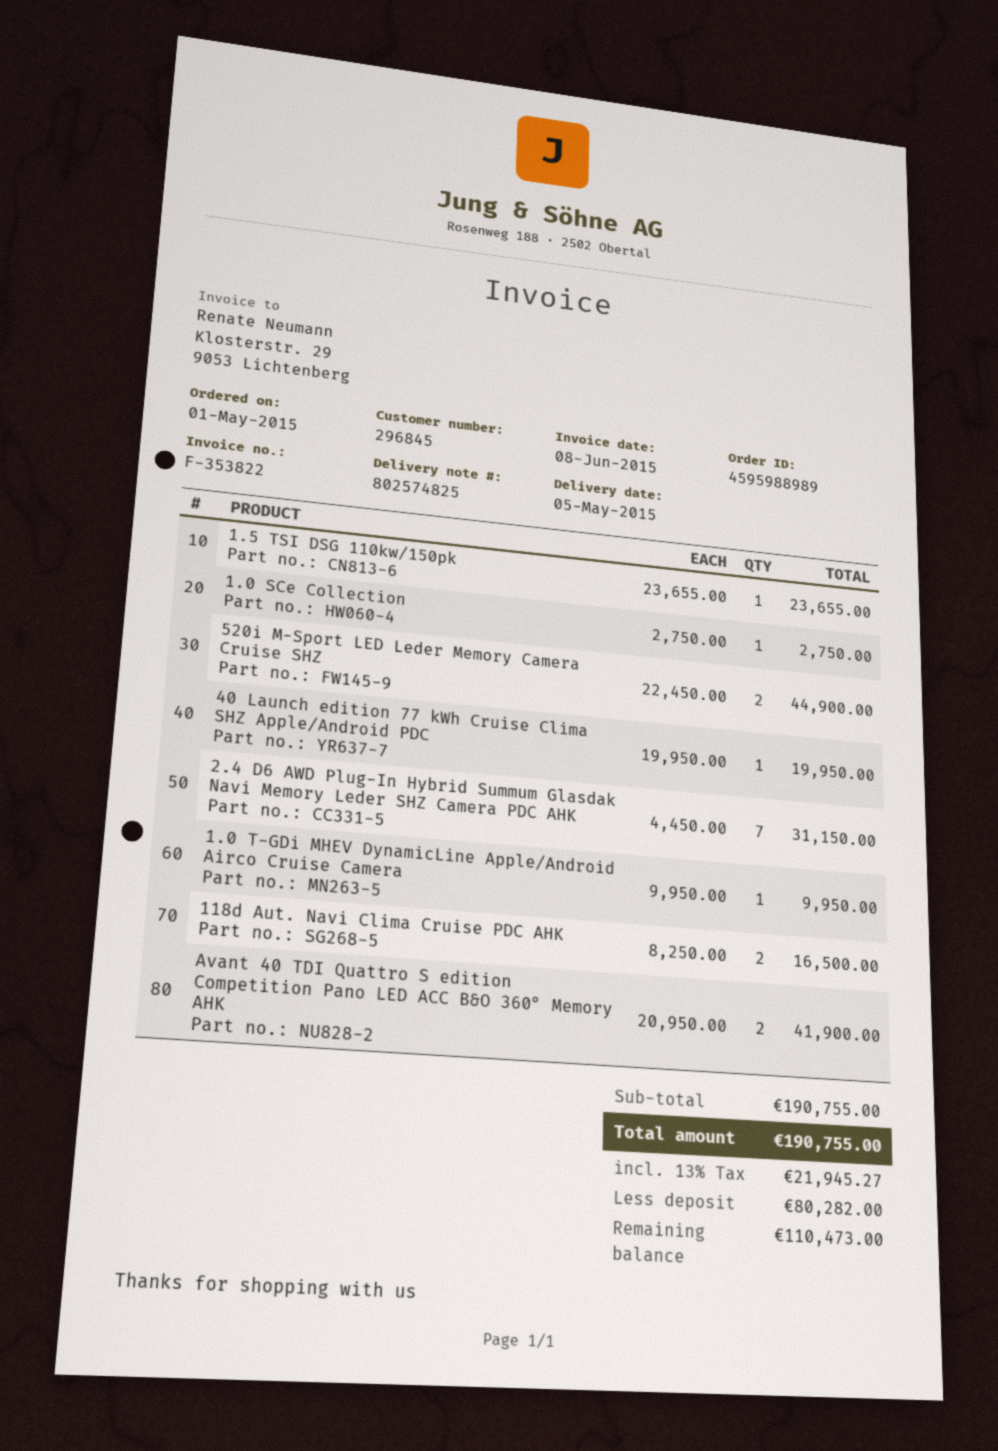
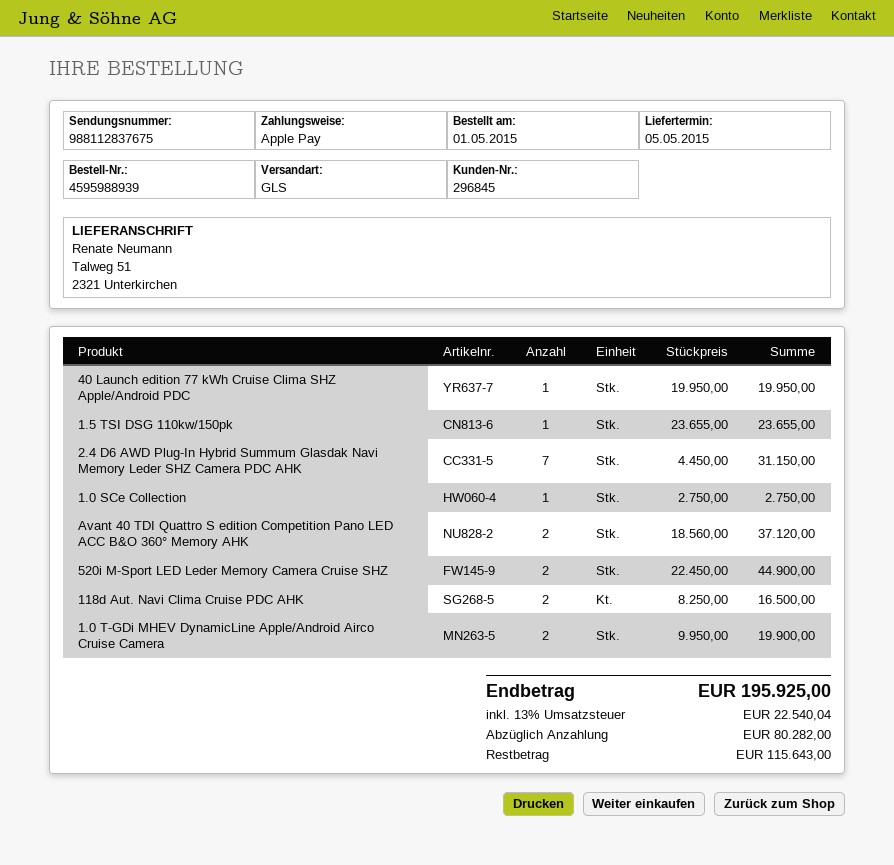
order number: 4595988989 -> 4595988939
1.0 T-GDi MHEV DynamicLine Apple/Android Airco Cruise Camera: 1 x 9950.00 = 9950.00 -> 2 x 9950.00 = 19900.00
Avant 40 TDI Quattro S edition Competition Pano LED ACC B&O 360° Memory AHK: 2 x 20950.00 = 41900.00 -> 2 x 18560.00 = 37120.00
tax: 13% = 21945.27 -> 13% = 22540.04
total: 190755.00 -> 195925.00
balance: 110473.00 -> 115643.00

